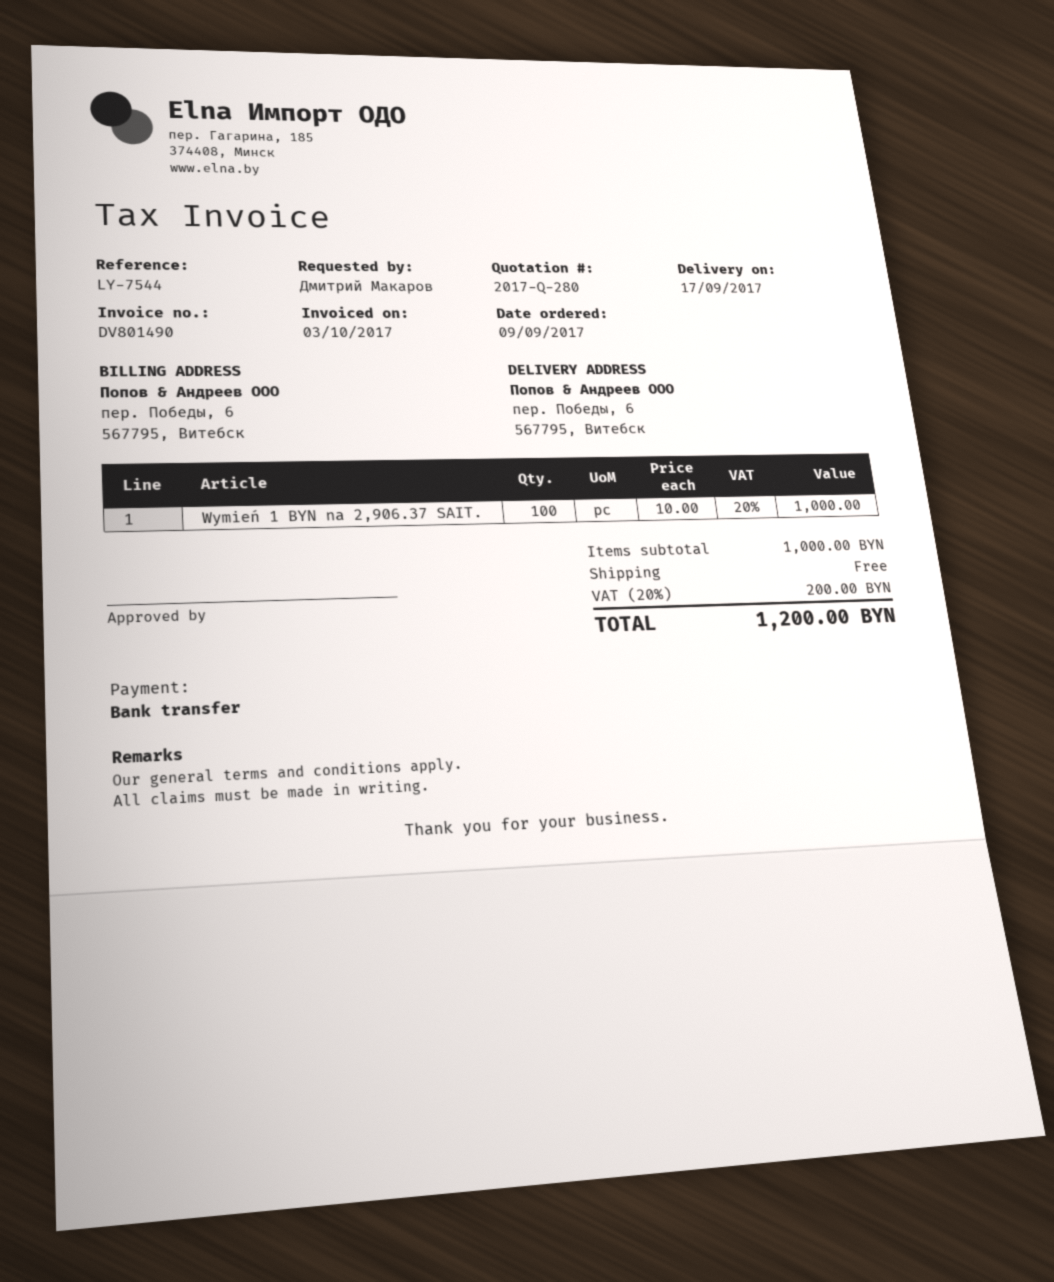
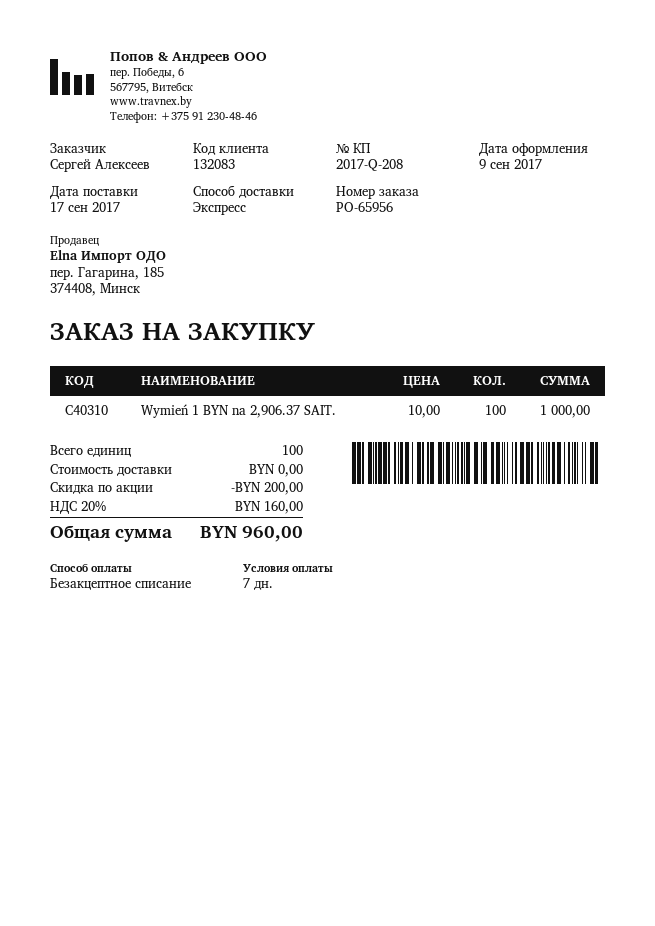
quote number: 2017-Q-280 -> 2017-Q-208
ordered by: Дмитрий Макаров -> Сергей Алексеев
payment method: bank transfer -> direct debit
discount: none -> 200.00
tax: 20% = 200.00 -> 20% = 160.00
total: 1200.00 -> 960.00

